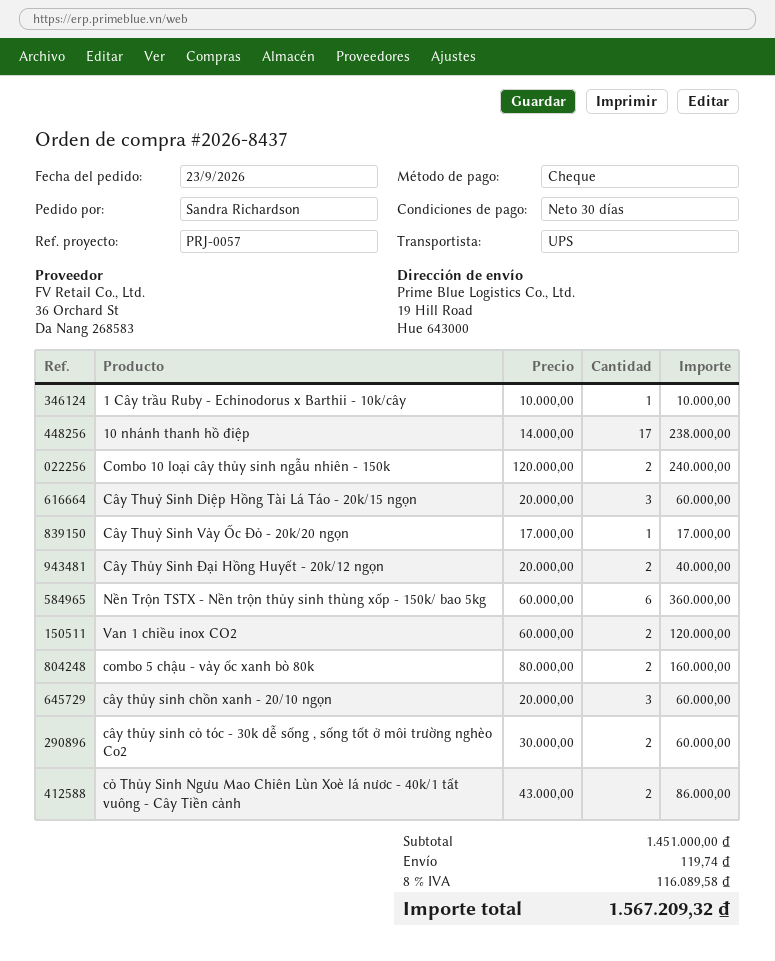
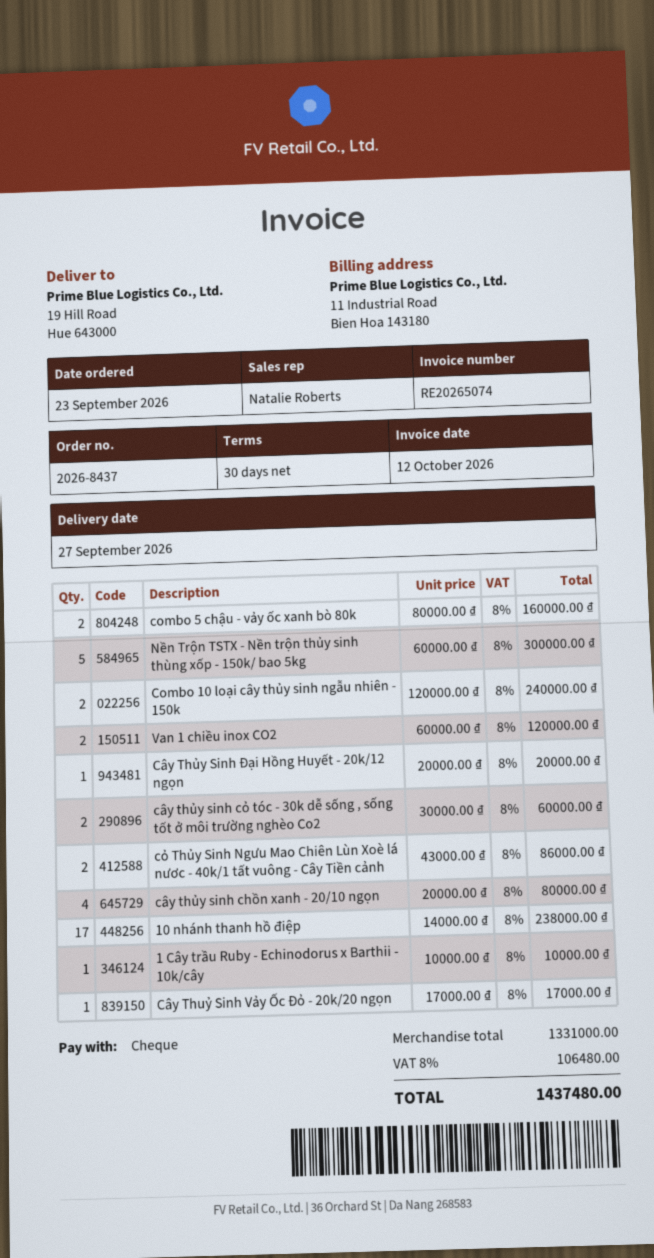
Cây Thuỷ Sinh Diệp Hồng Tài Lá Táo - 20k/15 ngọn: 3 x 20000.00 = 60000.00 -> none
Cây Thủy Sinh Đại Hồng Huyết - 20k/12 ngọn: 2 x 20000.00 = 40000.00 -> 1 x 20000.00 = 20000.00
Nền Trộn TSTX - Nền trộn thủy sinh thùng xốp - 150k/ bao 5kg: 6 x 60000.00 = 360000.00 -> 5 x 60000.00 = 300000.00
cây thủy sinh chồn xanh - 20/10 ngọn: 3 x 20000.00 = 60000.00 -> 4 x 20000.00 = 80000.00
subtotal: 1451000.00 -> 1331000.00
shipping: 119.74 -> none
tax: 8% = 116089.58 -> 8% = 106480.00
total: 1567209.32 -> 1437480.00

